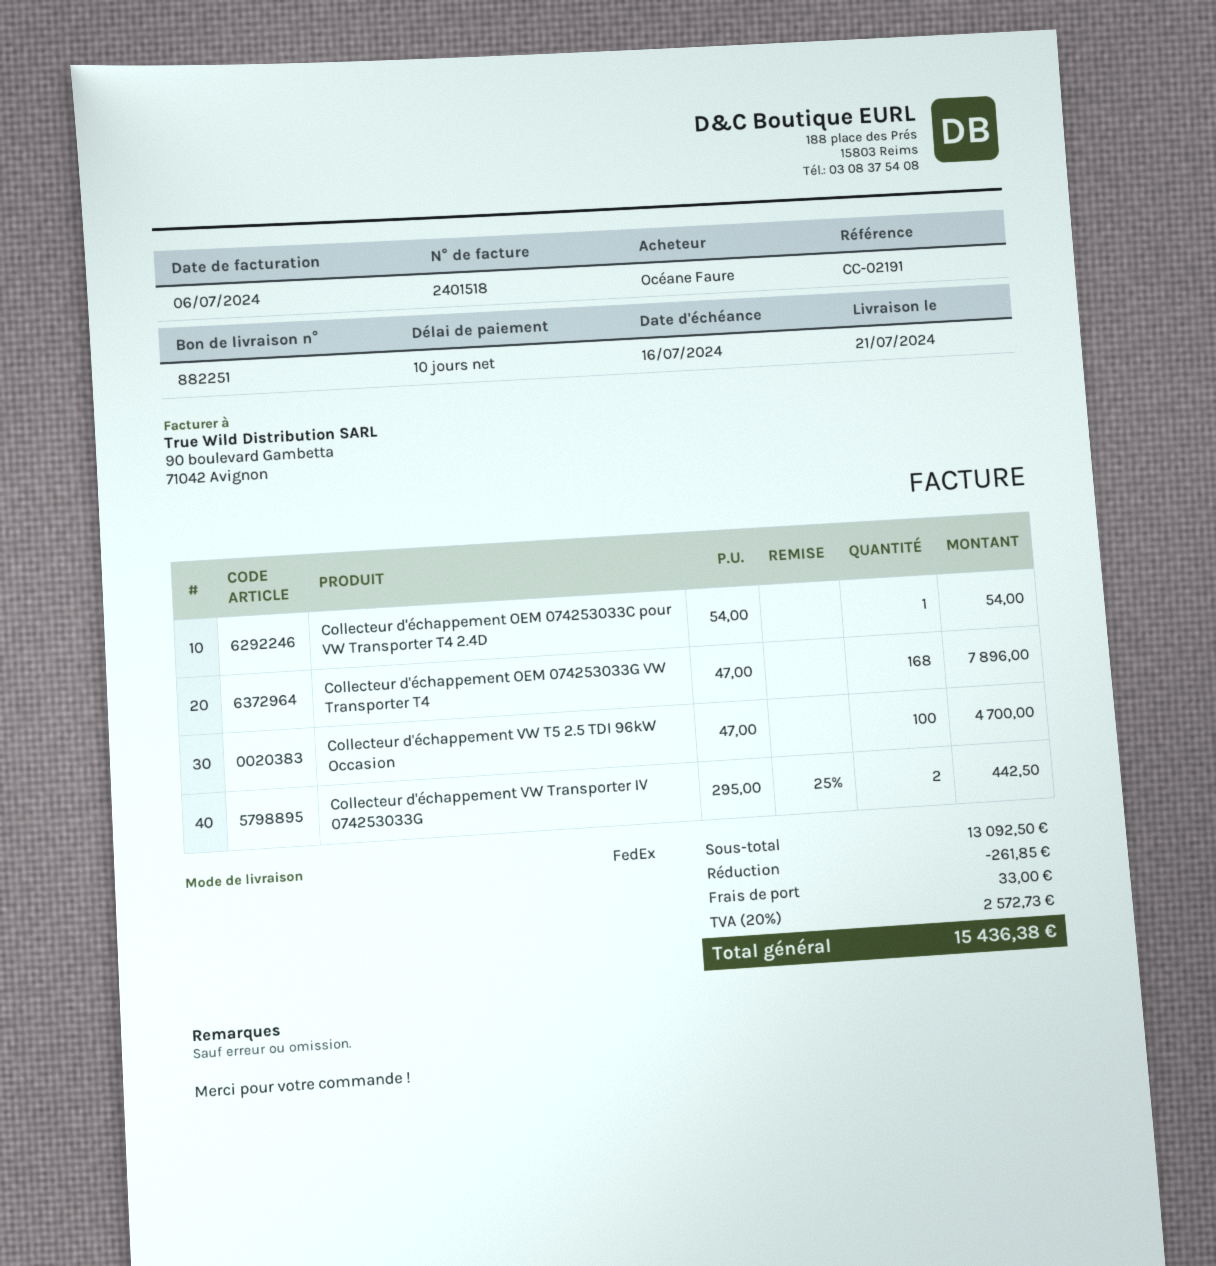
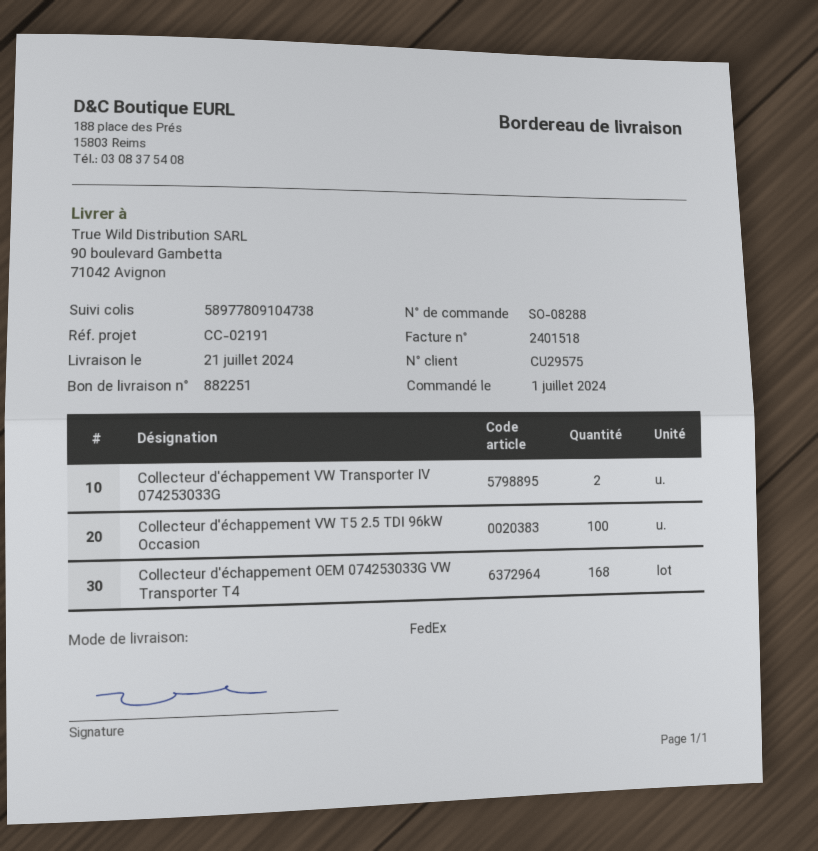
Collecteur d'échappement OEM 074253033C pour VW Transporter T4 2.4D: 1 -> none

